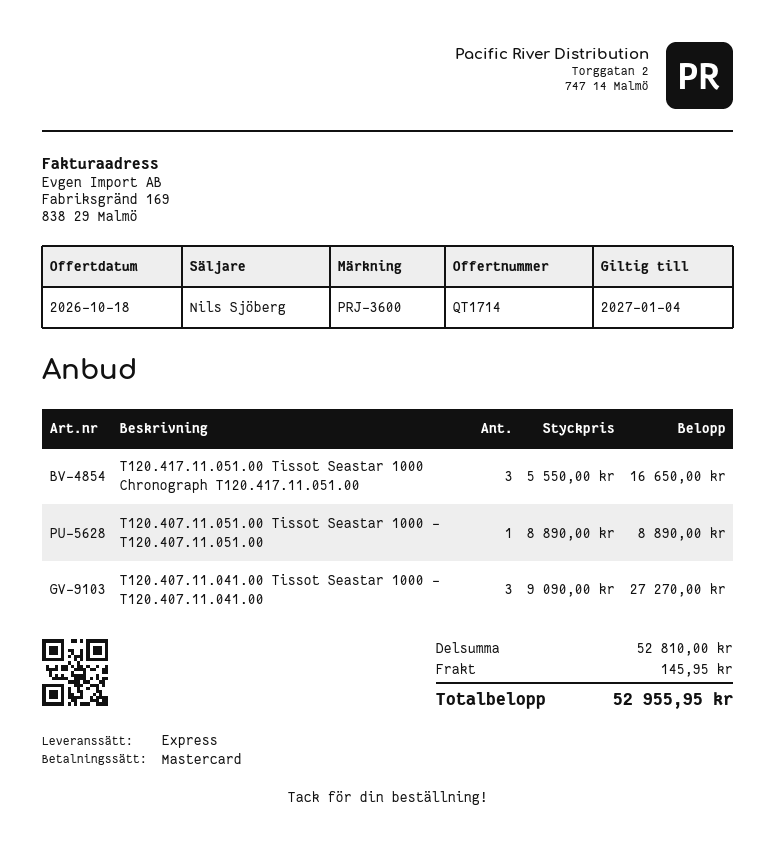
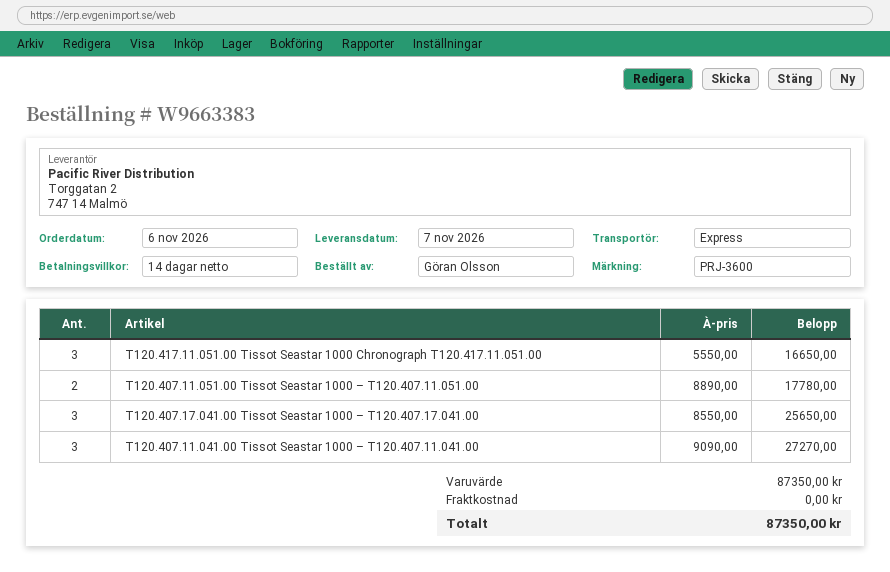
T120.407.11.051.00 Tissot Seastar 1000 – T120.407.11.051.00: 1 x 8890.00 = 8890.00 -> 2 x 8890.00 = 17780.00
T120.407.17.041.00 Tissot Seastar 1000 – T120.407.17.041.00: none -> 3 x 8550.00 = 25650.00
subtotal: 52810.00 -> 87350.00
shipping: 145.95 -> 0.00
total: 52955.95 -> 87350.00

